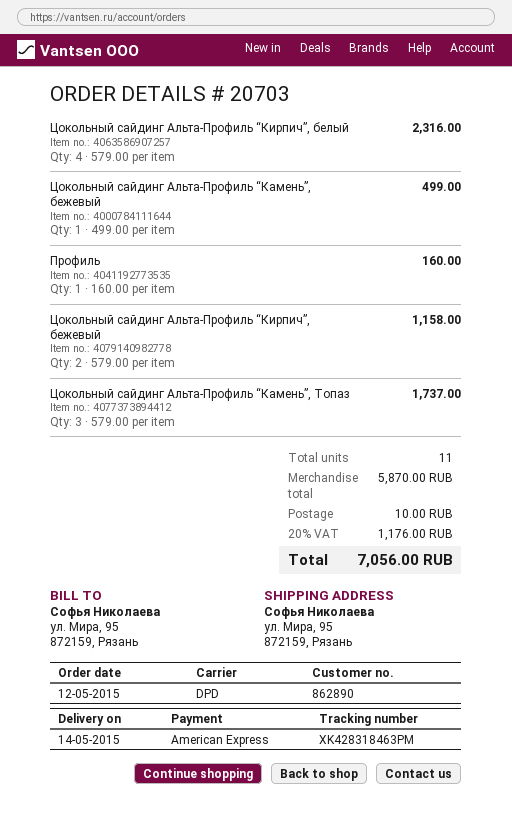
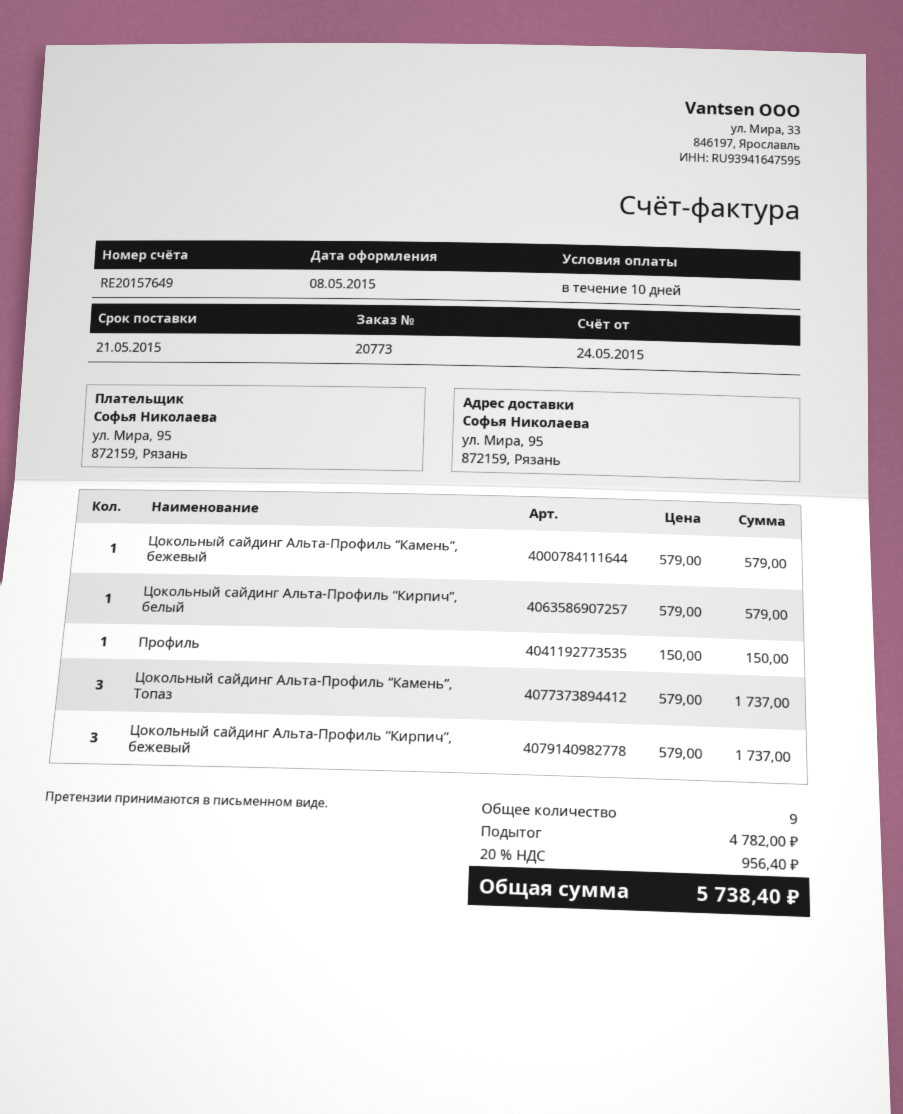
order number: 20703 -> 20773
order date: 2015-05-12 -> 2015-05-08
delivery date: 2015-05-14 -> 2015-05-21
Цокольный сайдинг Альта-Профиль “Кирпич”, белый: 4 x 579.00 = 2316.00 -> 1 x 579.00 = 579.00
Цокольный сайдинг Альта-Профиль “Камень”, бежевый: 1 x 499.00 = 499.00 -> 1 x 579.00 = 579.00
Профиль: 1 x 160.00 = 160.00 -> 1 x 150.00 = 150.00
Цокольный сайдинг Альта-Профиль “Кирпич”, бежевый: 2 x 579.00 = 1158.00 -> 3 x 579.00 = 1737.00
total quantity: 11 -> 9
subtotal: 5870.00 -> 4782.00
shipping: 10.00 -> none
tax: 20% = 1176.00 -> 20% = 956.40
total: 7056.00 -> 5738.40

